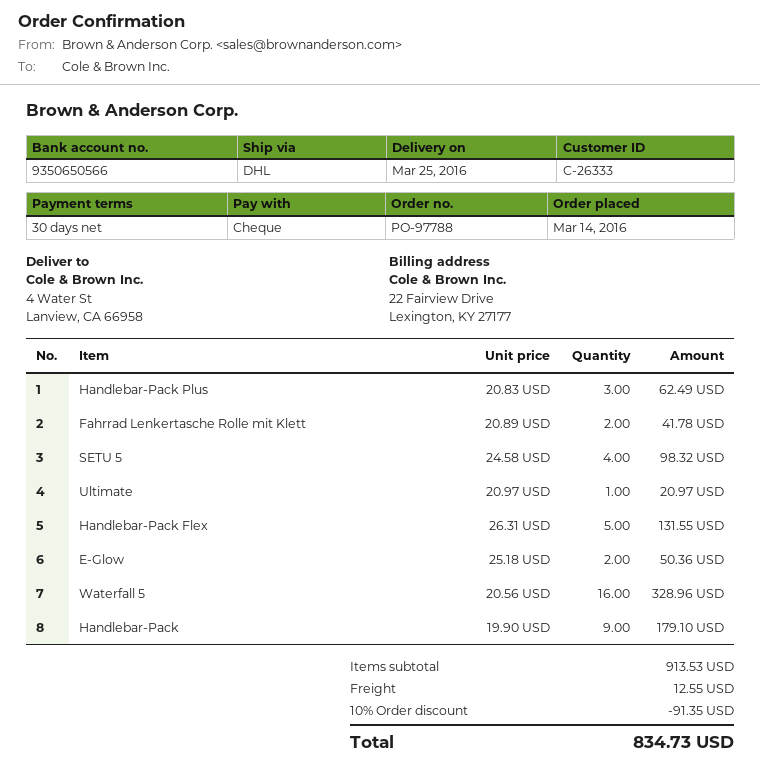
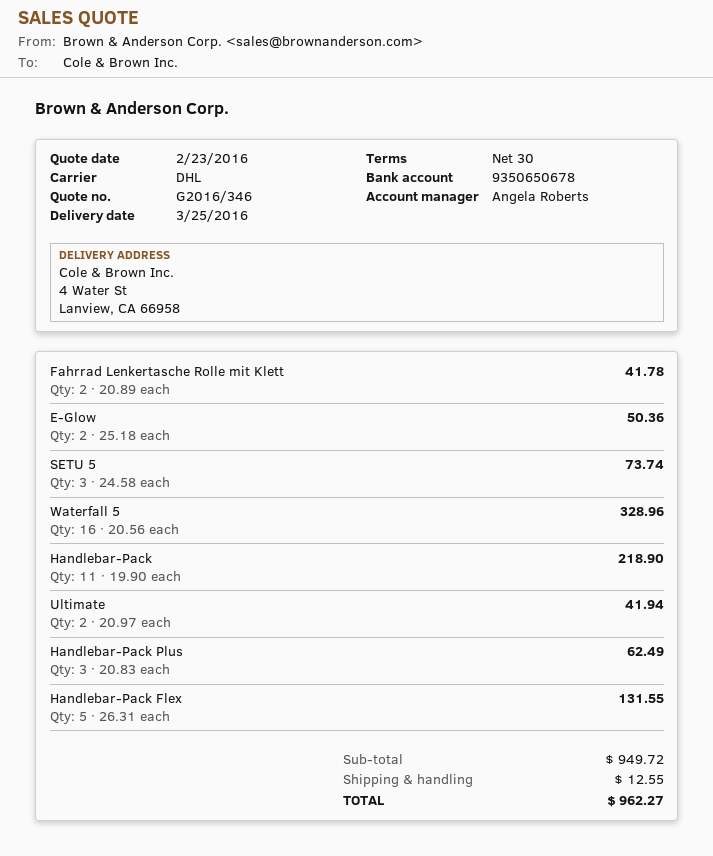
bank account: 9350650566 -> 9350650678
SETU 5: 4 x 24.58 = 98.32 -> 3 x 24.58 = 73.74
Ultimate: 1 x 20.97 = 20.97 -> 2 x 20.97 = 41.94
Handlebar-Pack: 9 x 19.90 = 179.10 -> 11 x 19.90 = 218.90
subtotal: 913.53 -> 949.72
discount: 10% = 91.35 -> none
total: 834.73 -> 962.27

